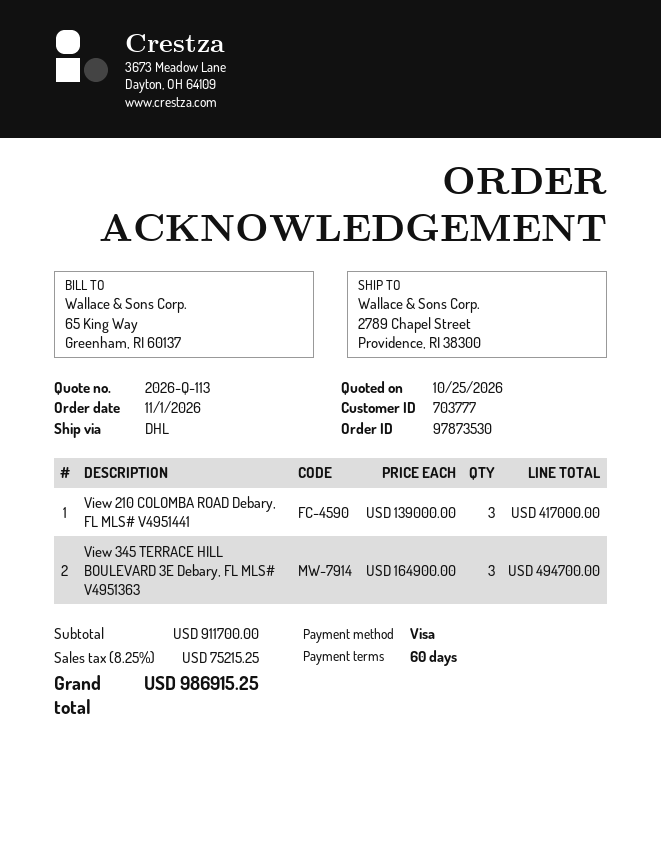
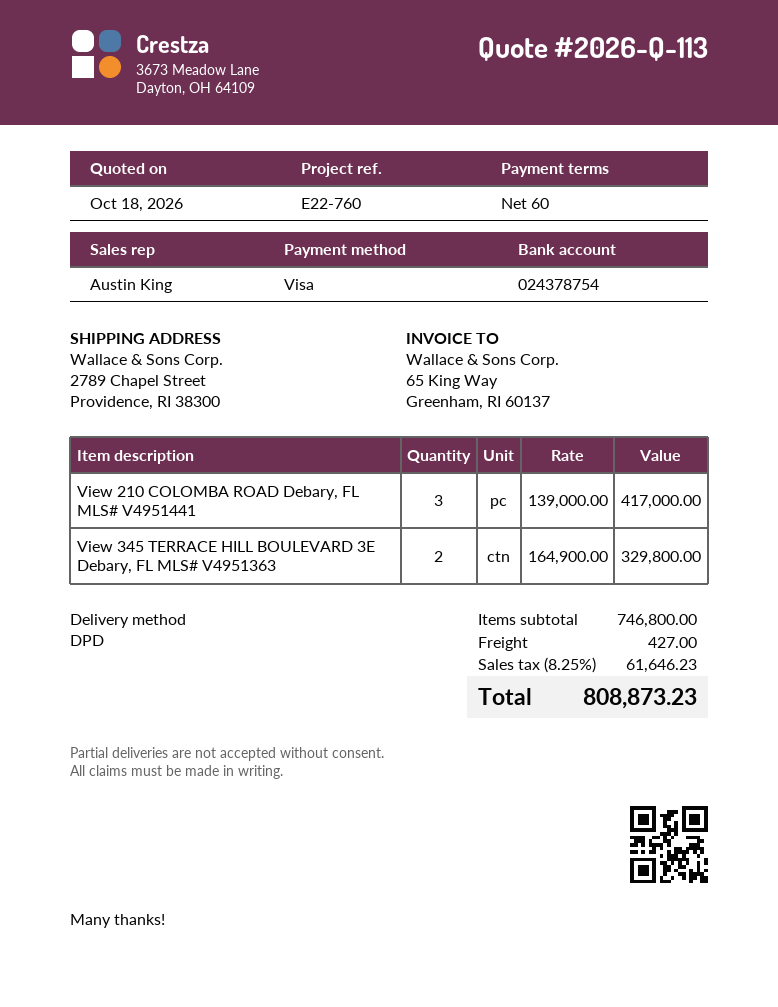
quote date: 2026-10-25 -> 2026-10-18
shipping method: DHL -> DPD
View 345 TERRACE HILL BOULEVARD 3E Debary, FL MLS# V4951363: 3 x 164900.00 = 494700.00 -> 2 x 164900.00 = 329800.00
subtotal: 911700.00 -> 746800.00
shipping: none -> 427.00
tax: 8.25% = 75215.25 -> 8.25% = 61646.23
total: 986915.25 -> 808873.23

